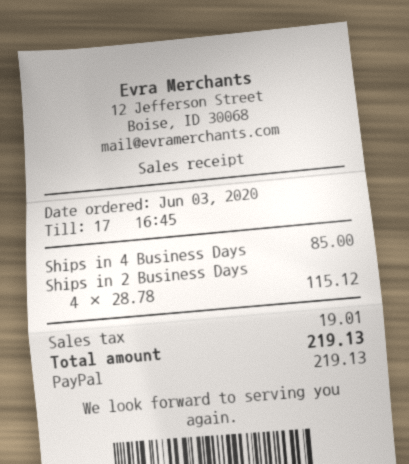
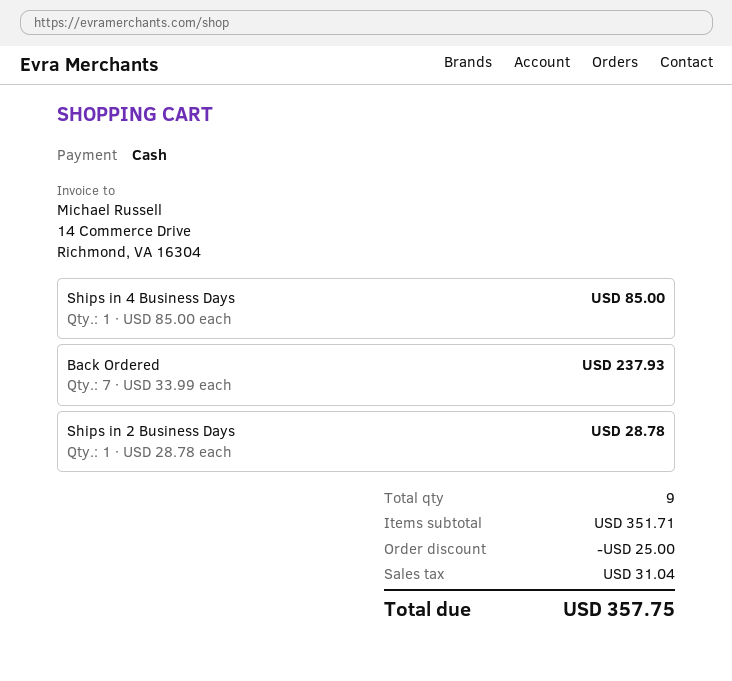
payment method: PayPal -> cash
Ships in 2 Business Days: 4 x 28.78 = 115.12 -> 1 x 28.78 = 28.78
Back Ordered: none -> 7 x 33.99 = 237.93
discount: none -> 25.00
tax: 19.01 -> 31.04
total: 219.13 -> 357.75

